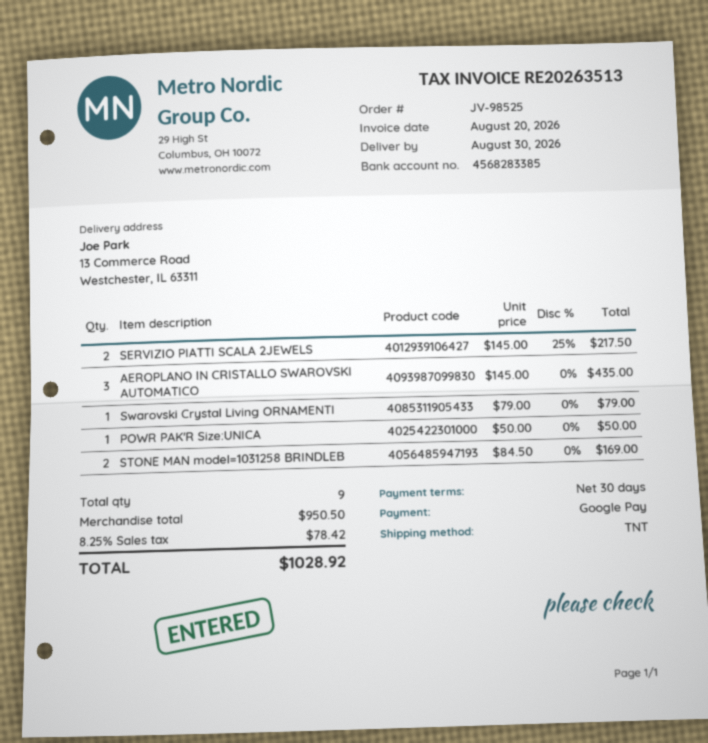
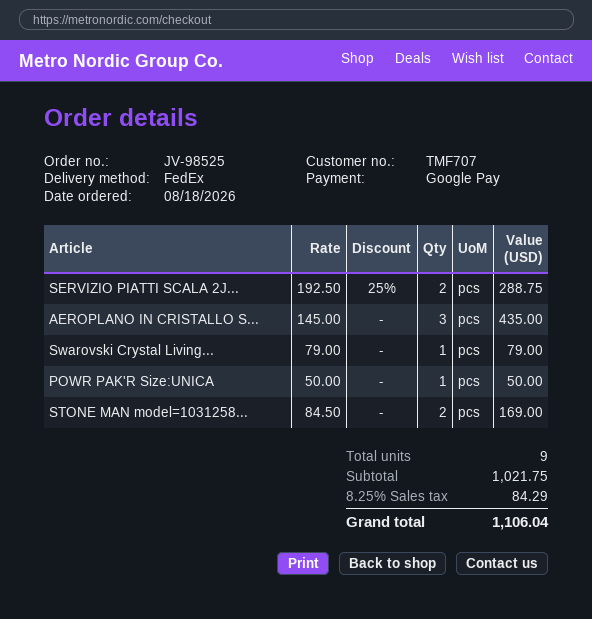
shipping method: TNT -> FedEx
SERVIZIO PIATTI SCALA 2JEWELS: 2 x 145.00 - 25% = 217.50 -> 2 x 192.50 - 25% = 288.75
subtotal: 950.50 -> 1021.75
tax: 8.25% = 78.42 -> 8.25% = 84.29
total: 1028.92 -> 1106.04

